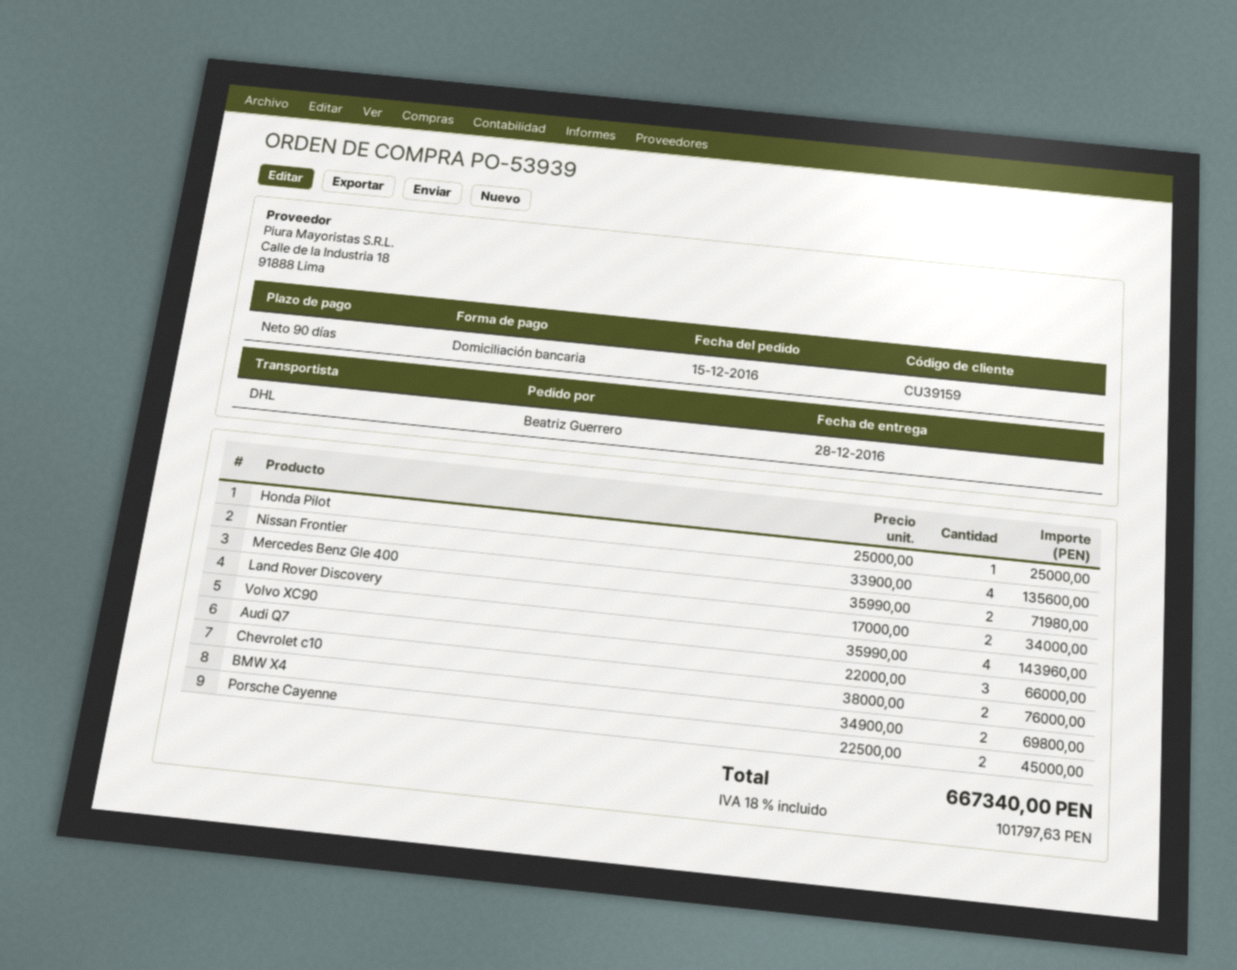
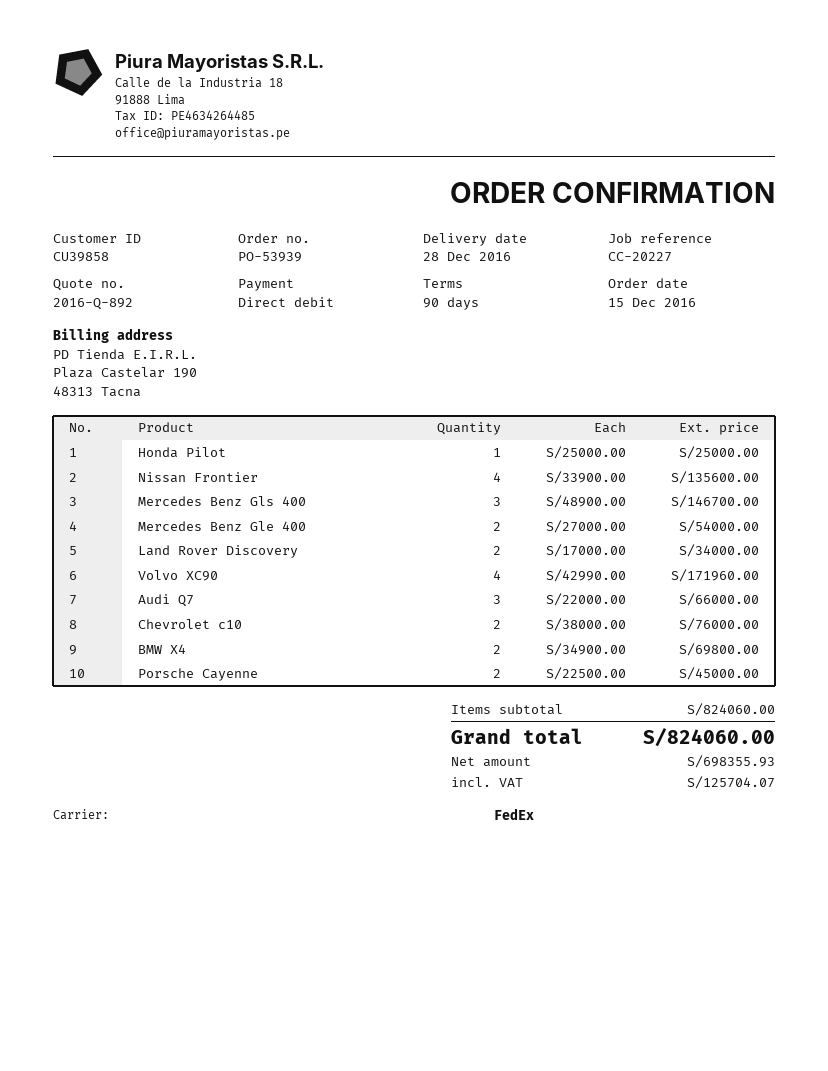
customer number: CU39159 -> CU39858
shipping method: DHL -> FedEx
Mercedes Benz Gle 400: 2 x 35990.00 = 71980.00 -> 2 x 27000.00 = 54000.00
Volvo XC90: 4 x 35990.00 = 143960.00 -> 4 x 42990.00 = 171960.00
Mercedes Benz Gls 400: none -> 3 x 48900.00 = 146700.00
tax: 101797.63 -> 125704.07
total: 667340.00 -> 824060.00

